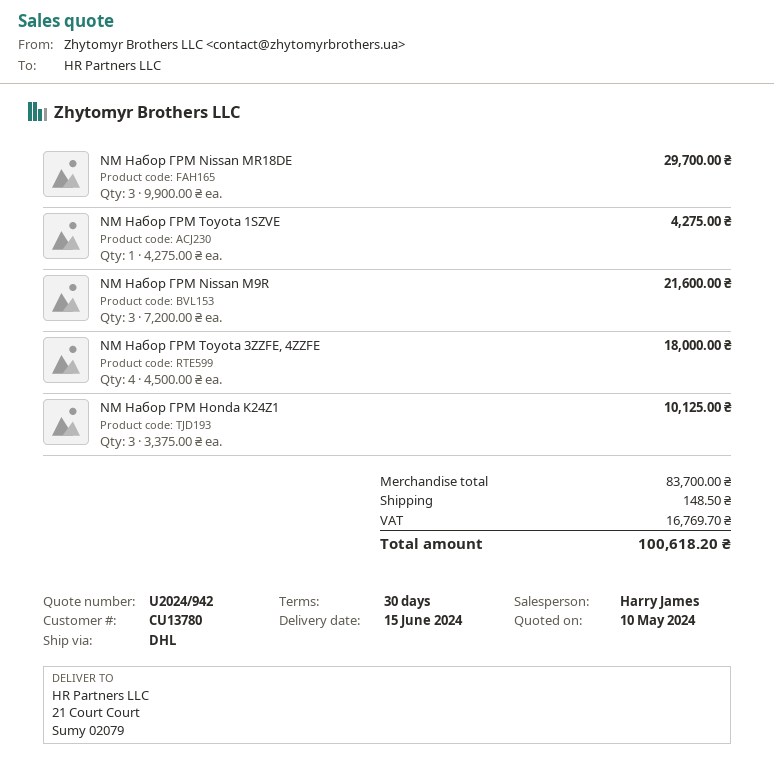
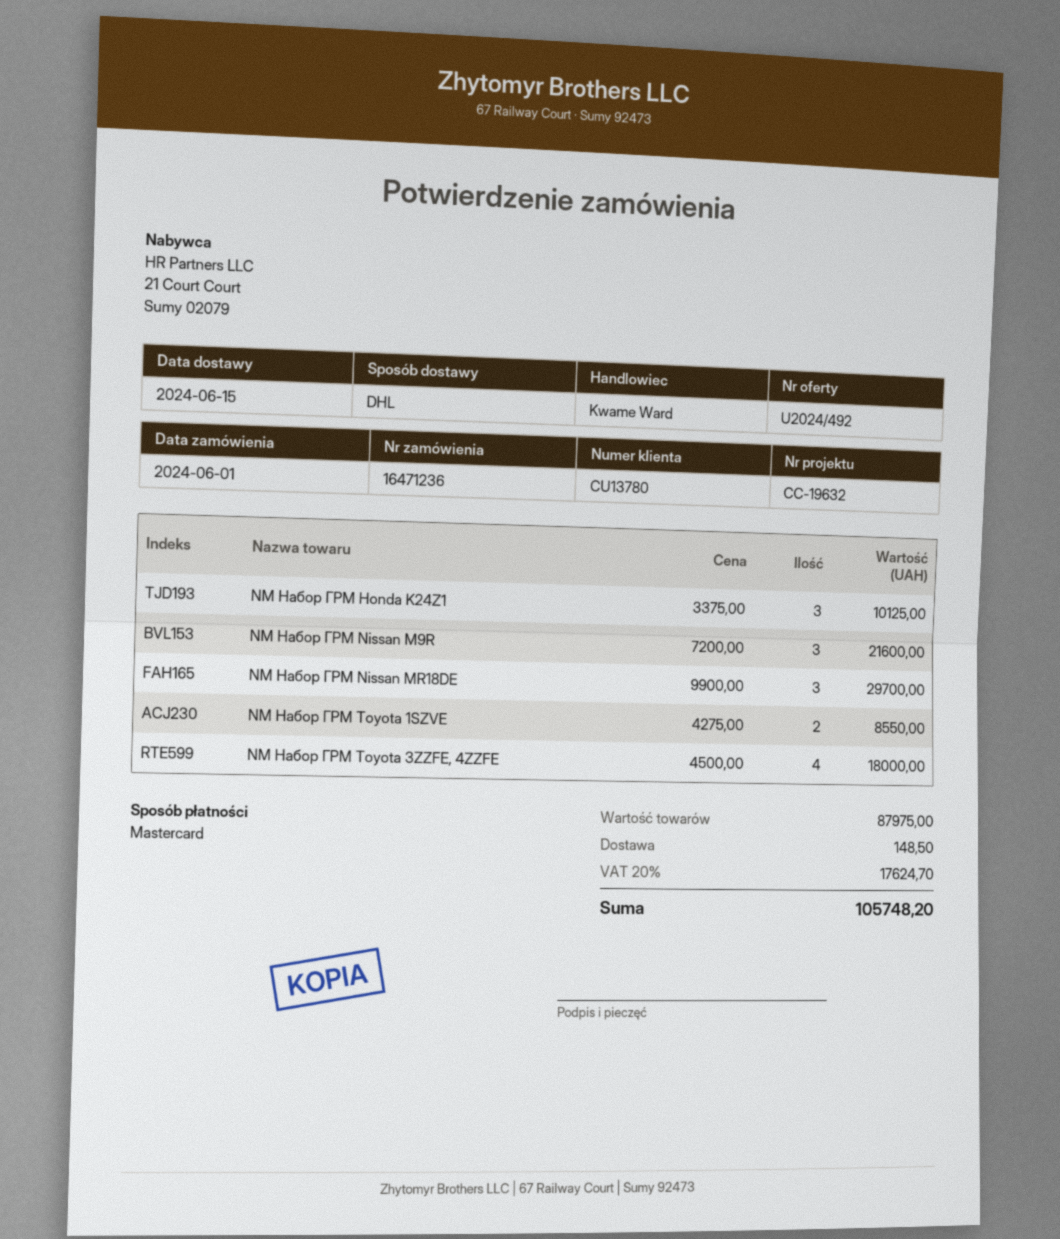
quote number: U2024/942 -> U2024/492
sales rep: Harry James -> Kwame Ward
NM Набор ГРМ Toyota 1SZVE: 1 x 4275.00 = 4275.00 -> 2 x 4275.00 = 8550.00
subtotal: 83700.00 -> 87975.00
tax: 16769.70 -> 17624.70
total: 100618.20 -> 105748.20

